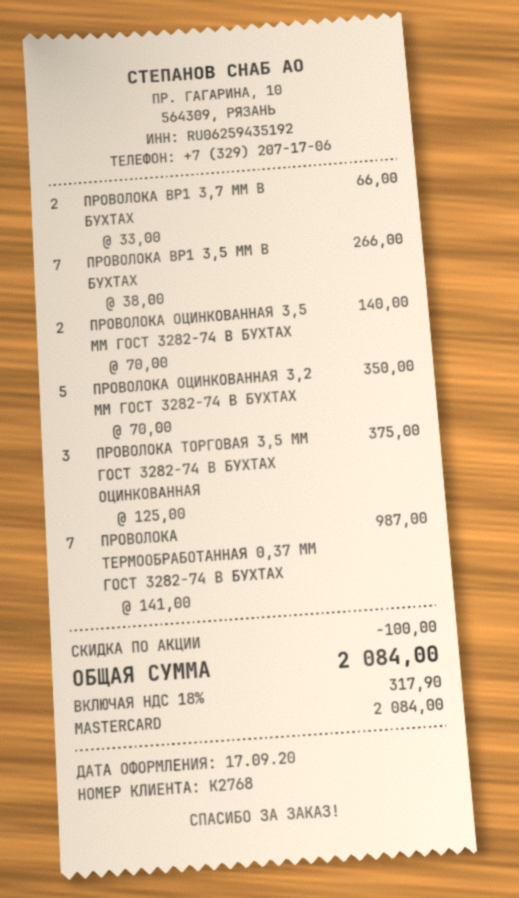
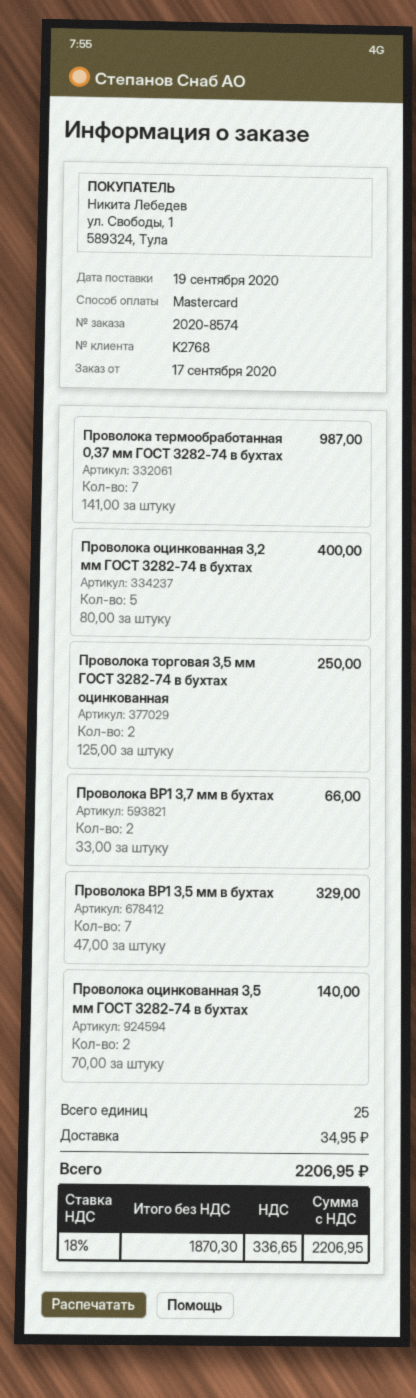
ПРОВОЛОКА ВР1 3,5 ММ В БУХТАХ: 7 x 38.00 = 266.00 -> 7 x 47.00 = 329.00
ПРОВОЛОКА ОЦИНКОВАННАЯ 3,2 ММ ГОСТ 3282-74 В БУХТАХ: 5 x 70.00 = 350.00 -> 5 x 80.00 = 400.00
ПРОВОЛОКА ТОРГОВАЯ 3,5 ММ ГОСТ 3282-74 В БУХТАХ ОЦИНКОВАННАЯ: 3 x 125.00 = 375.00 -> 2 x 125.00 = 250.00
discount: 100.00 -> none
shipping: none -> 34.95
tax: 18% = 317.90 -> 18% = 336.65
total: 2084.00 -> 2206.95

